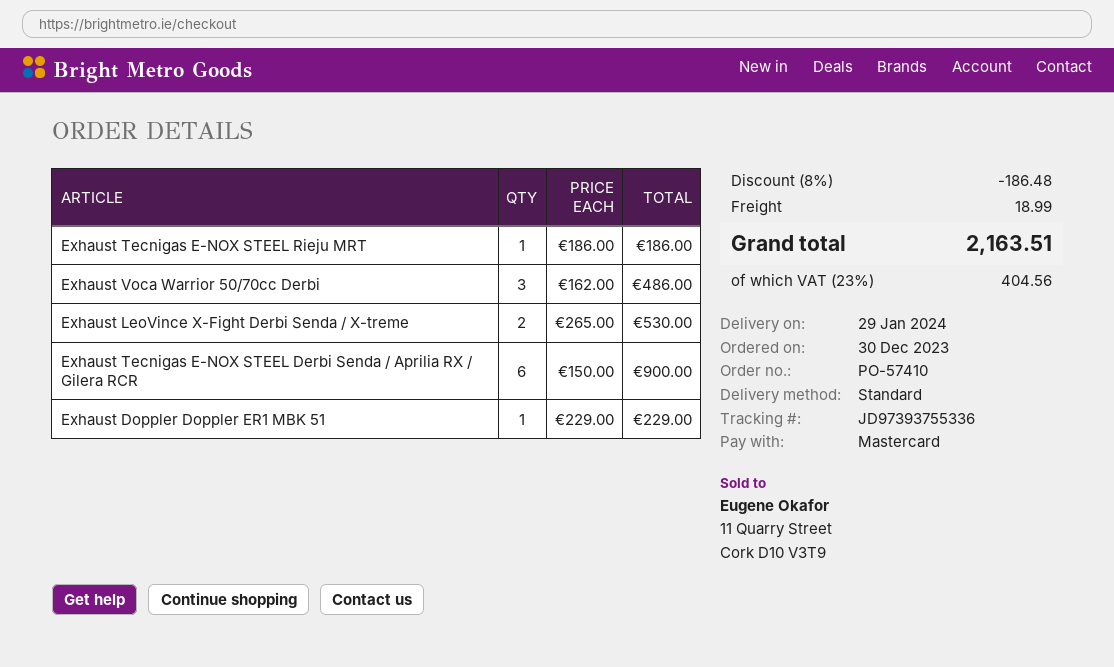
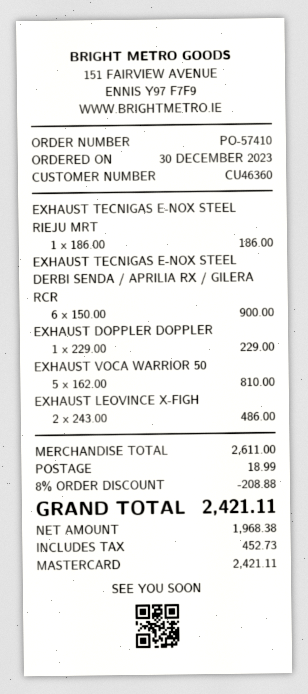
Exhaust Voca Warrior 50/70cc Derbi: 3 x 162.00 = 486.00 -> 5 x 162.00 = 810.00
Exhaust LeoVince X-Fight Derbi Senda / X-treme: 2 x 265.00 = 530.00 -> 2 x 243.00 = 486.00
discount: 8% = 186.48 -> 8% = 208.88
tax: 404.56 -> 452.73
total: 2163.51 -> 2421.11

